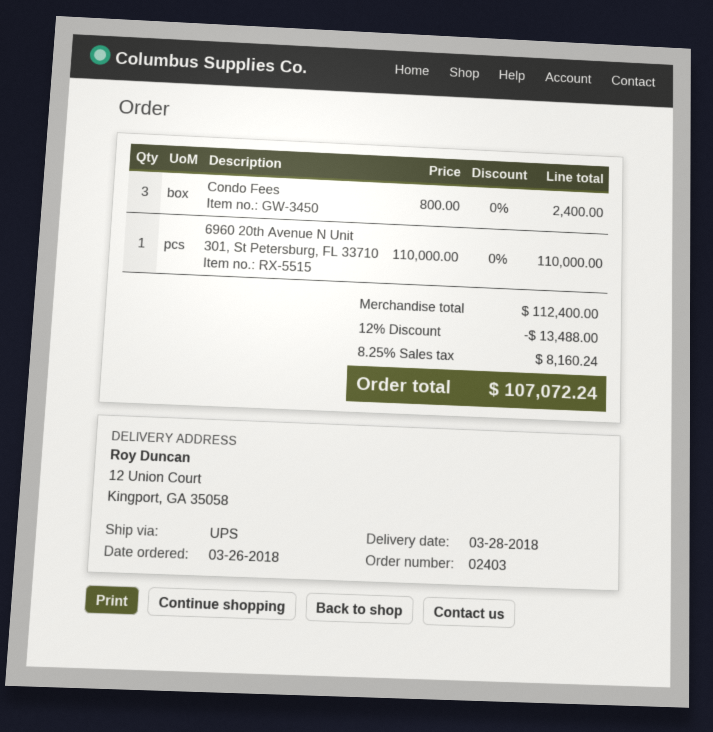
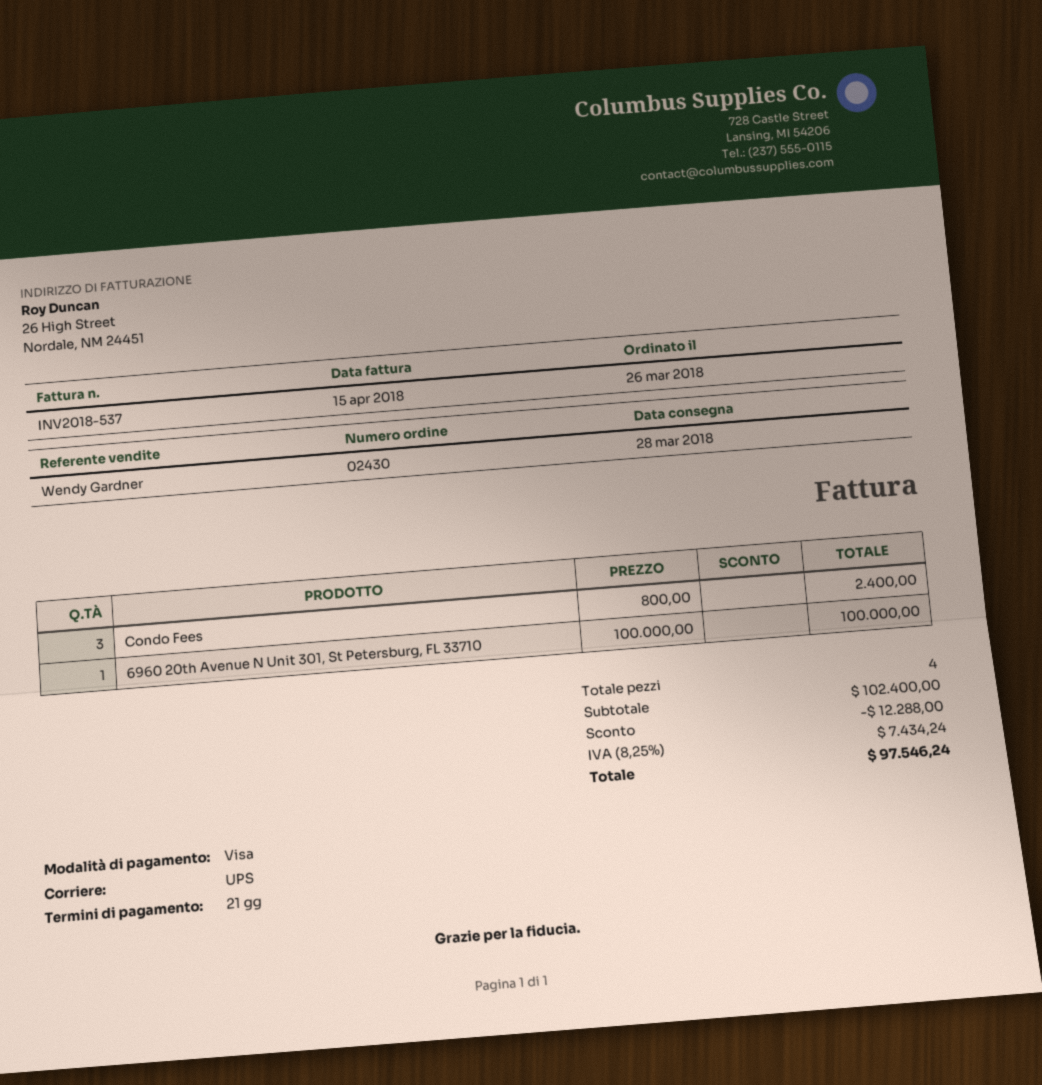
order number: 02403 -> 02430
6960 20th Avenue N Unit 301, St Petersburg, FL 33710: 1 x 110000.00 = 110000.00 -> 1 x 100000.00 = 100000.00
subtotal: 112400.00 -> 102400.00
discount: 13488.00 -> 12288.00
tax: 8.25% = 8160.24 -> 8.25% = 7434.24
total: 107072.24 -> 97546.24

